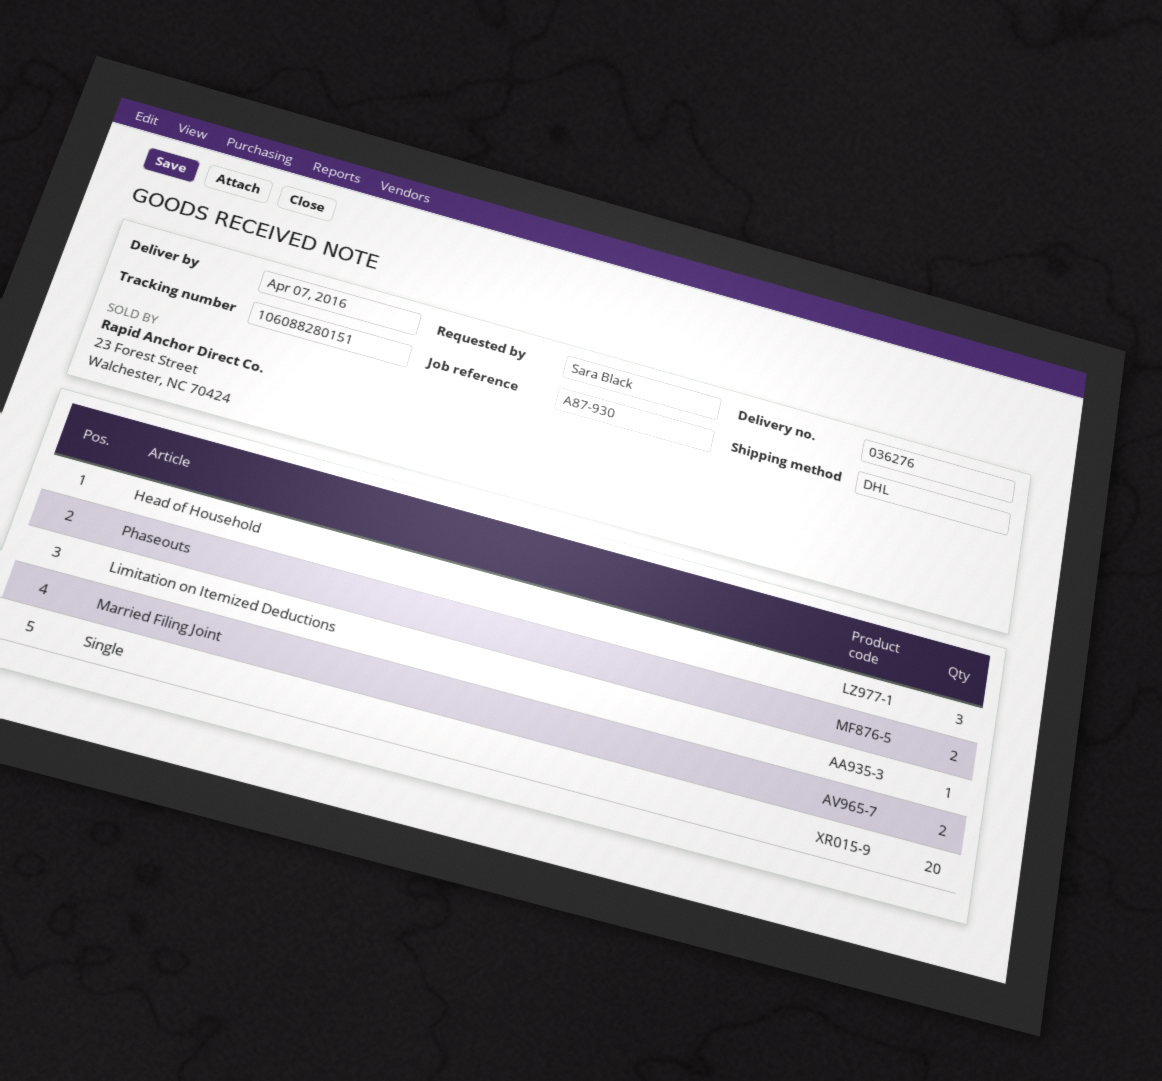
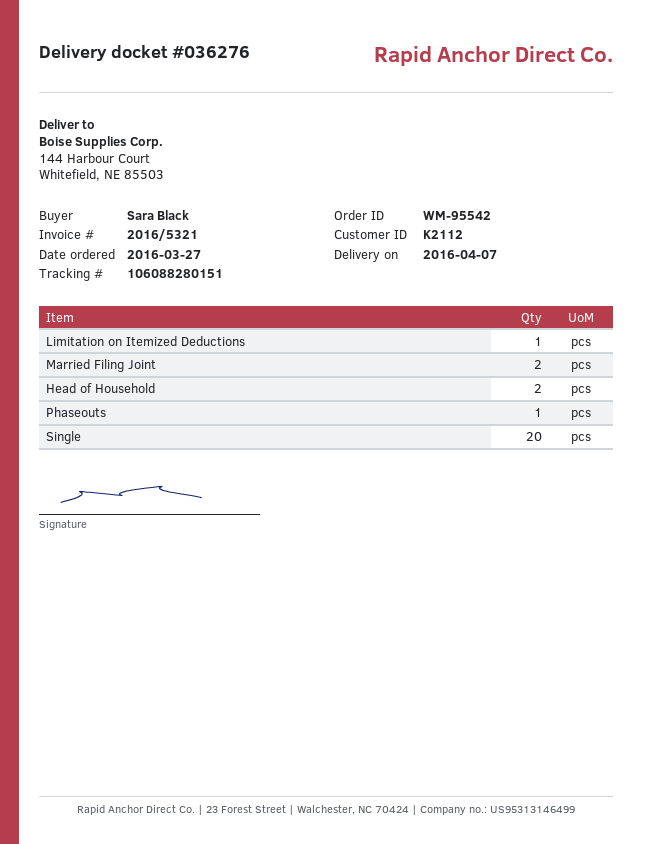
Head of Household: 3 -> 2
Phaseouts: 2 -> 1

